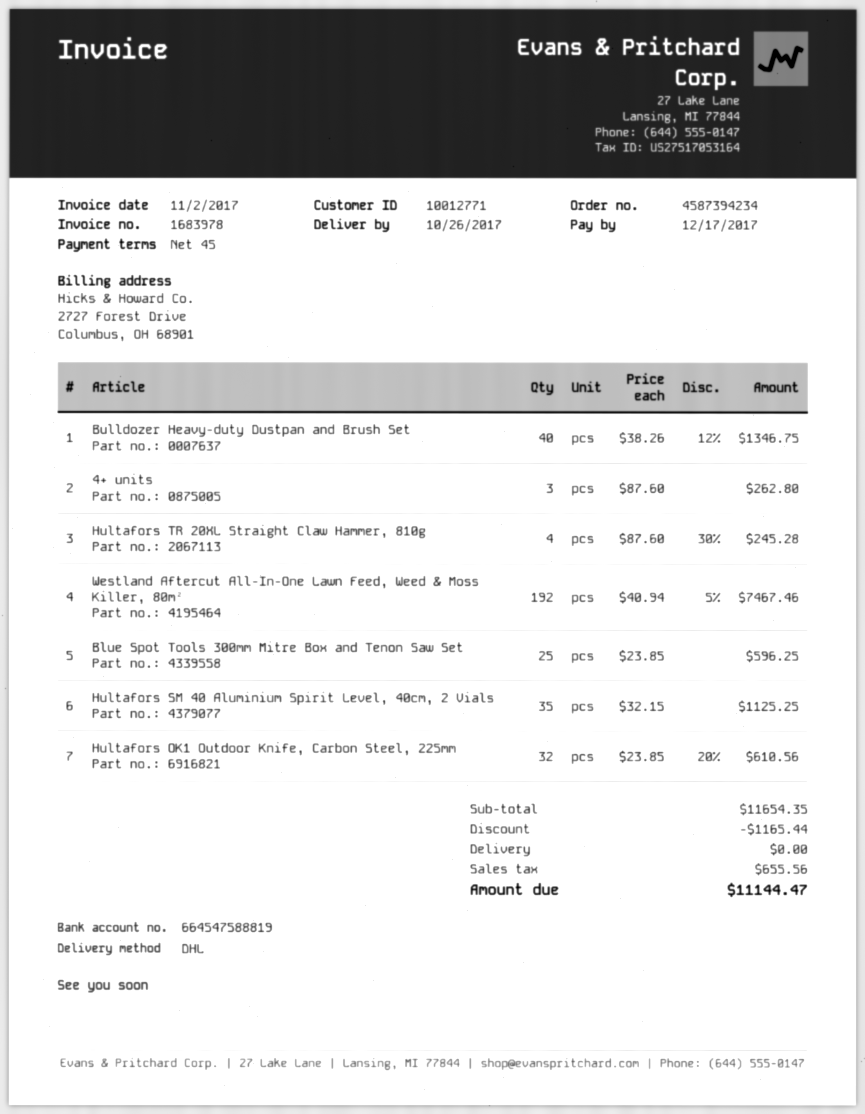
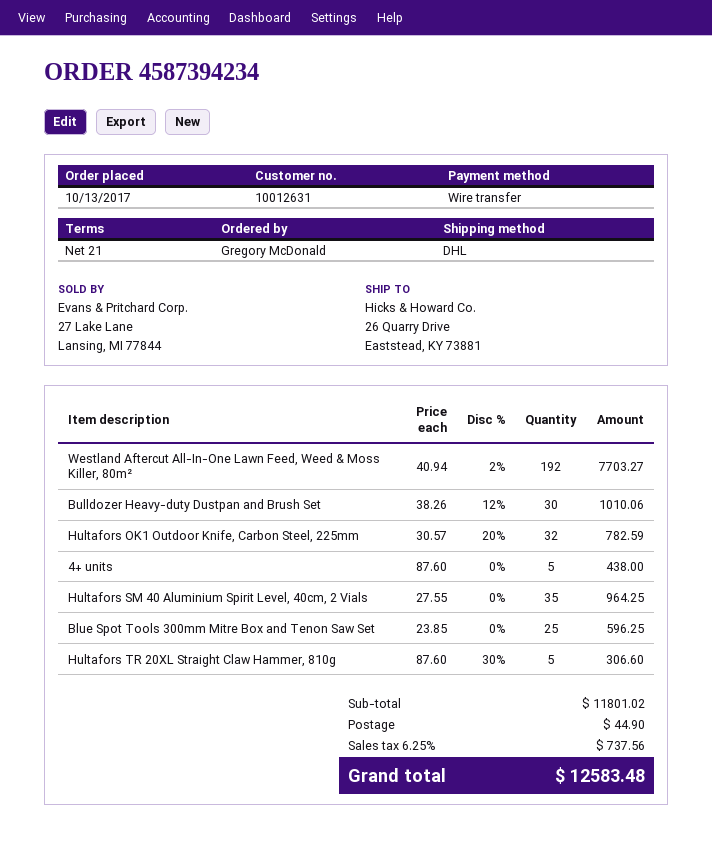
payment terms: 45 days -> 21 days
customer number: 10012771 -> 10012631
Bulldozer Heavy-duty Dustpan and Brush Set: 40 x 38.26 - 12% = 1346.75 -> 30 x 38.26 - 12% = 1010.06
4+ units: 3 x 87.60 = 262.80 -> 5 x 87.60 = 438.00
Hultafors TR 20XL Straight Claw Hammer, 810g: 4 x 87.60 - 30% = 245.28 -> 5 x 87.60 - 30% = 306.60
Westland Aftercut All-In-One Lawn Feed, Weed & Moss Killer, 80m²: 192 x 40.94 - 5% = 7467.46 -> 192 x 40.94 - 2% = 7703.27
Hultafors SM 40 Aluminium Spirit Level, 40cm, 2 Vials: 35 x 32.15 = 1125.25 -> 35 x 27.55 = 964.25
Hultafors OK1 Outdoor Knife, Carbon Steel, 225mm: 32 x 23.85 - 20% = 610.56 -> 32 x 30.57 - 20% = 782.59
subtotal: 11654.35 -> 11801.02
discount: 1165.44 -> none
shipping: 0.00 -> 44.90
tax: 655.56 -> 737.56
total: 11144.47 -> 12583.48

